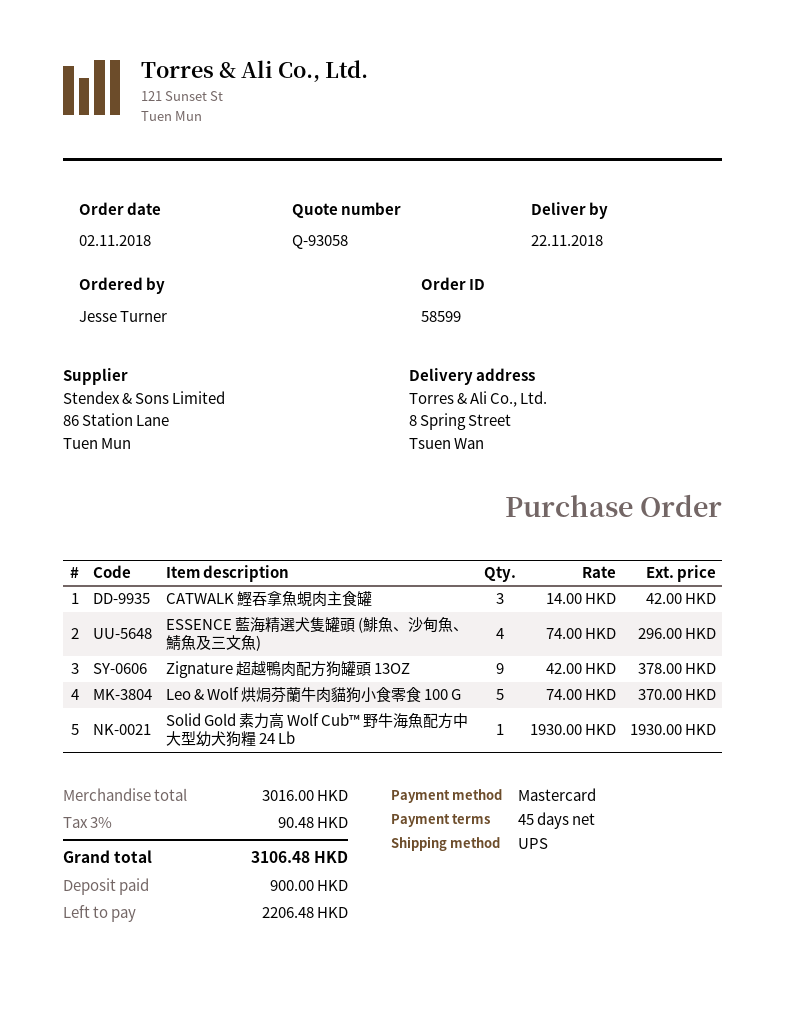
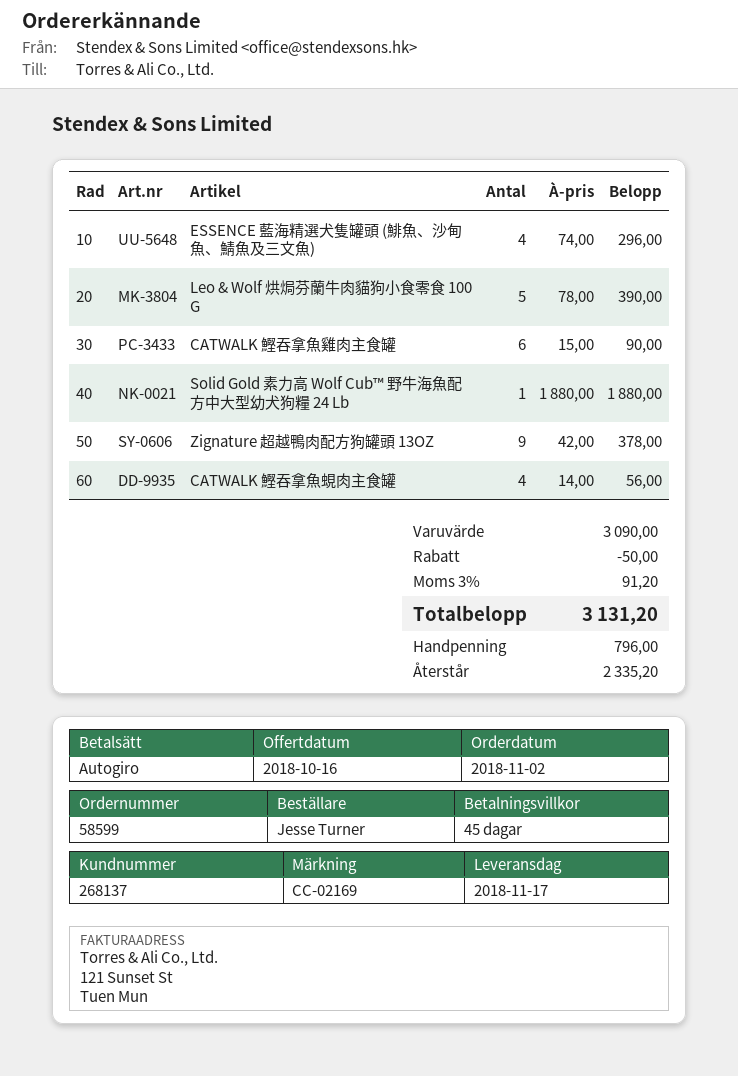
delivery date: 2018-11-22 -> 2018-11-17
payment method: Mastercard -> direct debit
CATWALK 鰹吞拿魚蜆肉主食罐: 3 x 14.00 = 42.00 -> 4 x 14.00 = 56.00
Leo & Wolf 烘焗芬蘭牛肉貓狗小食零食 100 G: 5 x 74.00 = 370.00 -> 5 x 78.00 = 390.00
Solid Gold 素力高 Wolf Cub™ 野牛海魚配方中大型幼犬狗糧 24 Lb: 1 x 1930.00 = 1930.00 -> 1 x 1880.00 = 1880.00
CATWALK 鰹吞拿魚雞肉主食罐: none -> 6 x 15.00 = 90.00
subtotal: 3016.00 -> 3090.00
discount: none -> 50.00
tax: 3% = 90.48 -> 3% = 91.20
total: 3106.48 -> 3131.20
deposit: 900.00 -> 796.00
balance: 2206.48 -> 2335.20

